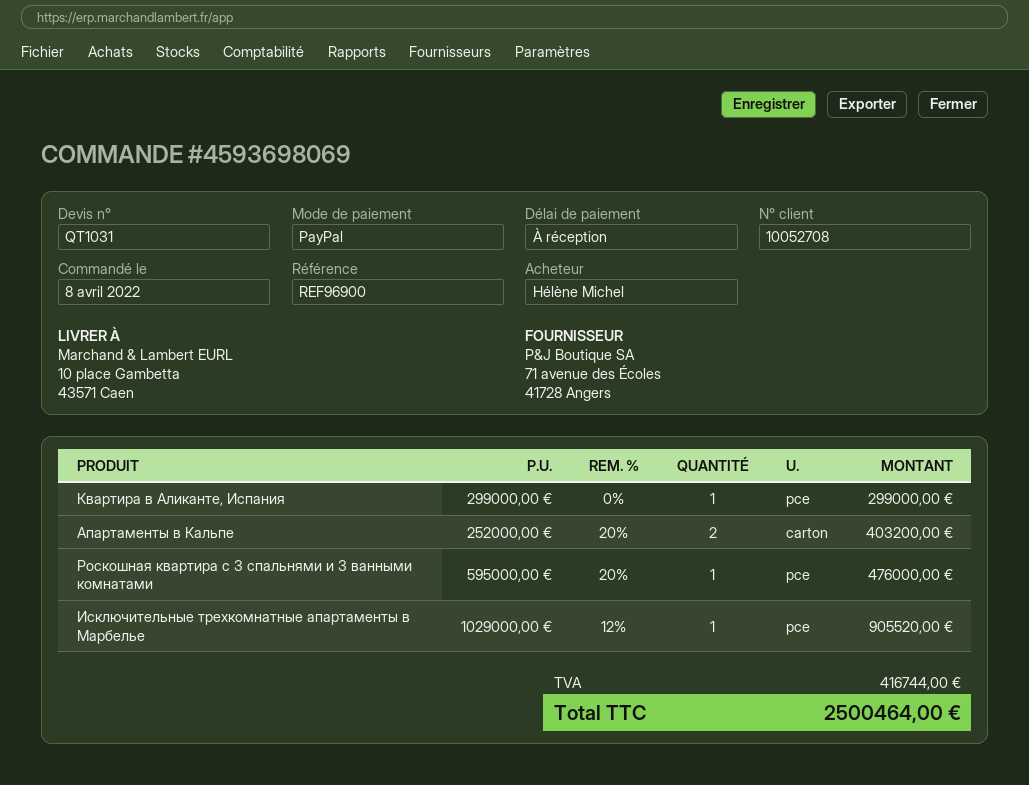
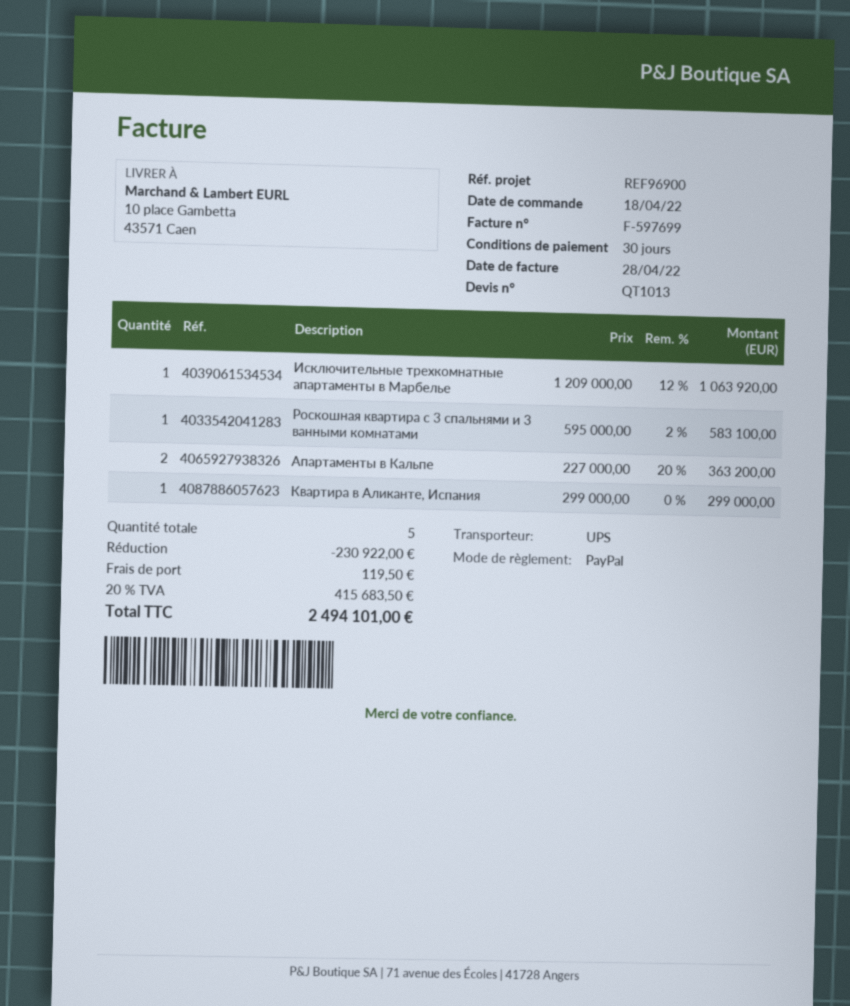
quote number: QT1031 -> QT1013
order date: 2022-04-08 -> 2022-04-18
payment terms: on receipt -> 30 days
Апартаменты в Кальпе: 2 x 252000.00 - 20% = 403200.00 -> 2 x 227000.00 - 20% = 363200.00
Роскошная квартира с 3 спальнями и 3 ванными комнатами: 1 x 595000.00 - 20% = 476000.00 -> 1 x 595000.00 - 2% = 583100.00
Исключительные трехкомнатные апартаменты в Марбелье: 1 x 1029000.00 - 12% = 905520.00 -> 1 x 1209000.00 - 12% = 1063920.00
discount: none -> 230922.00
shipping: none -> 119.50
tax: 416744.00 -> 415683.50
total: 2500464.00 -> 2494101.00

